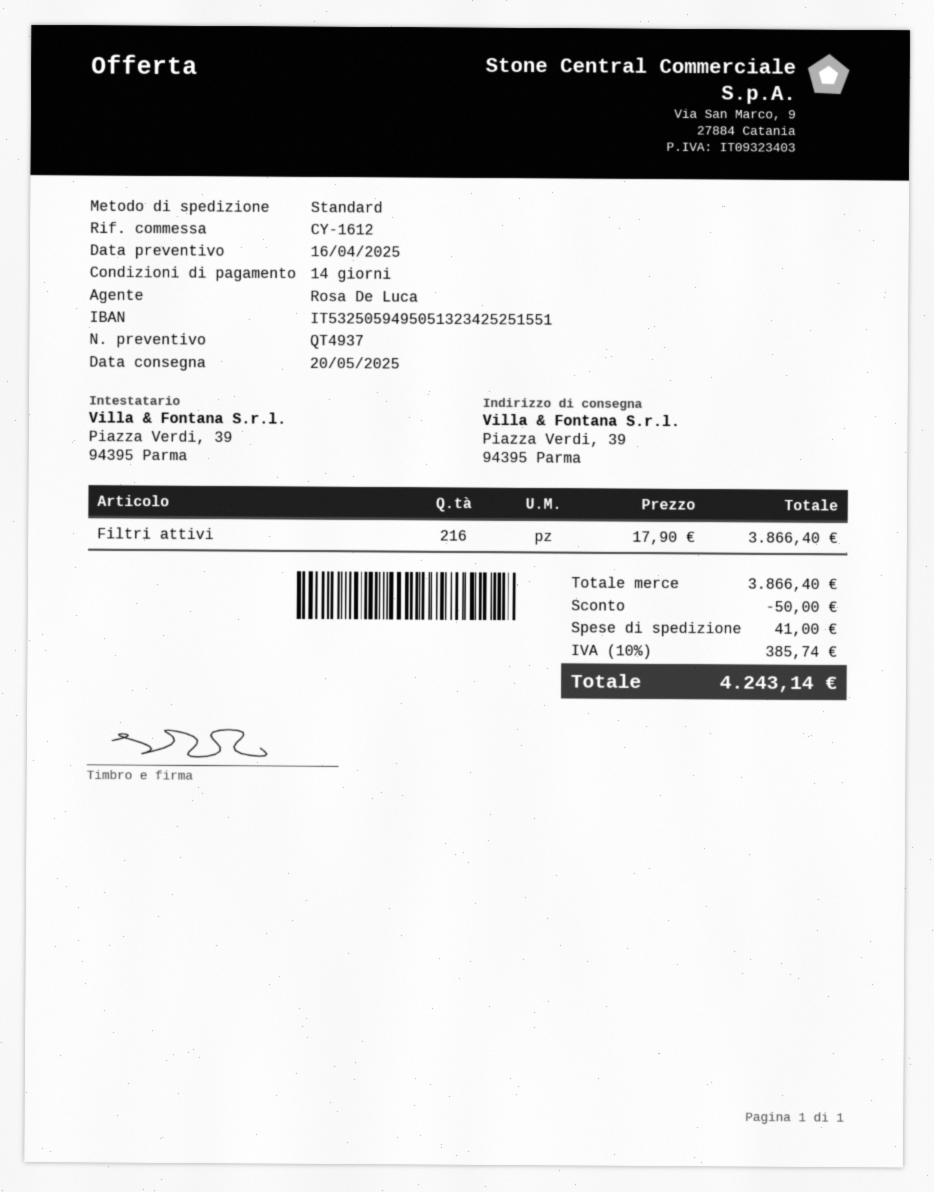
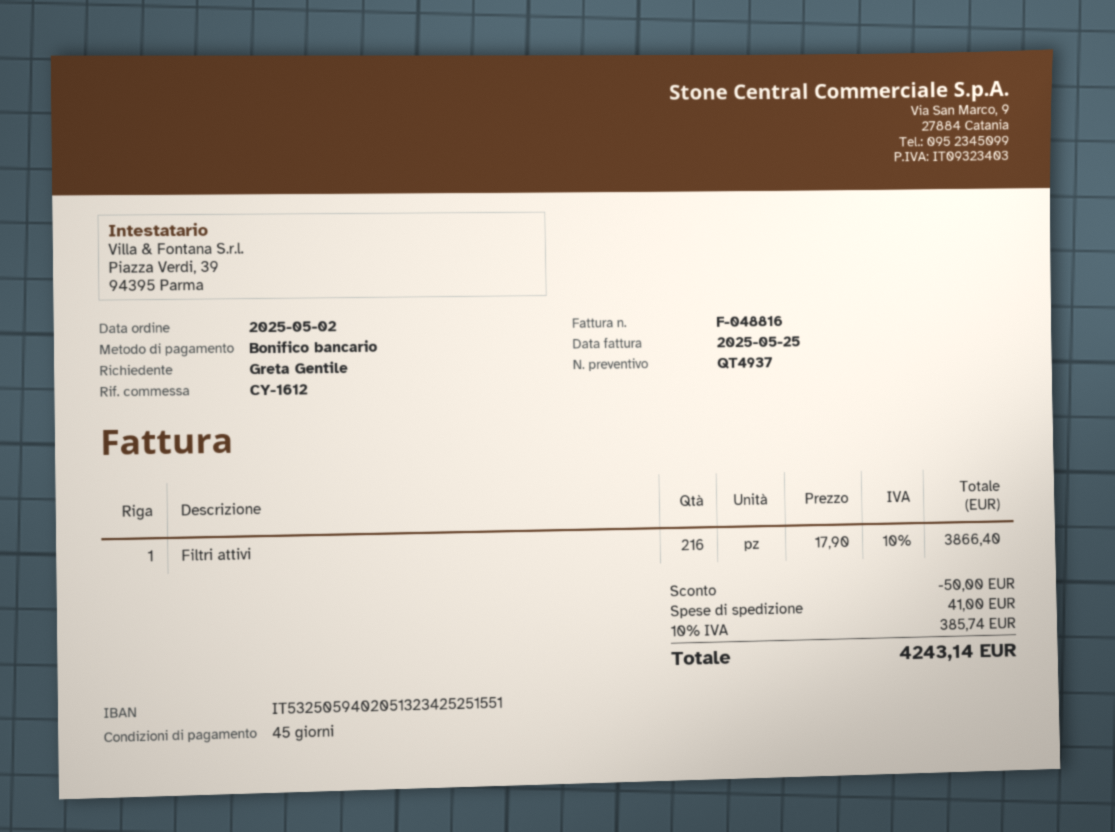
payment terms: 14 days -> 45 days
bank account: IT5325059495051323425251551 -> IT5325059402051323425251551

